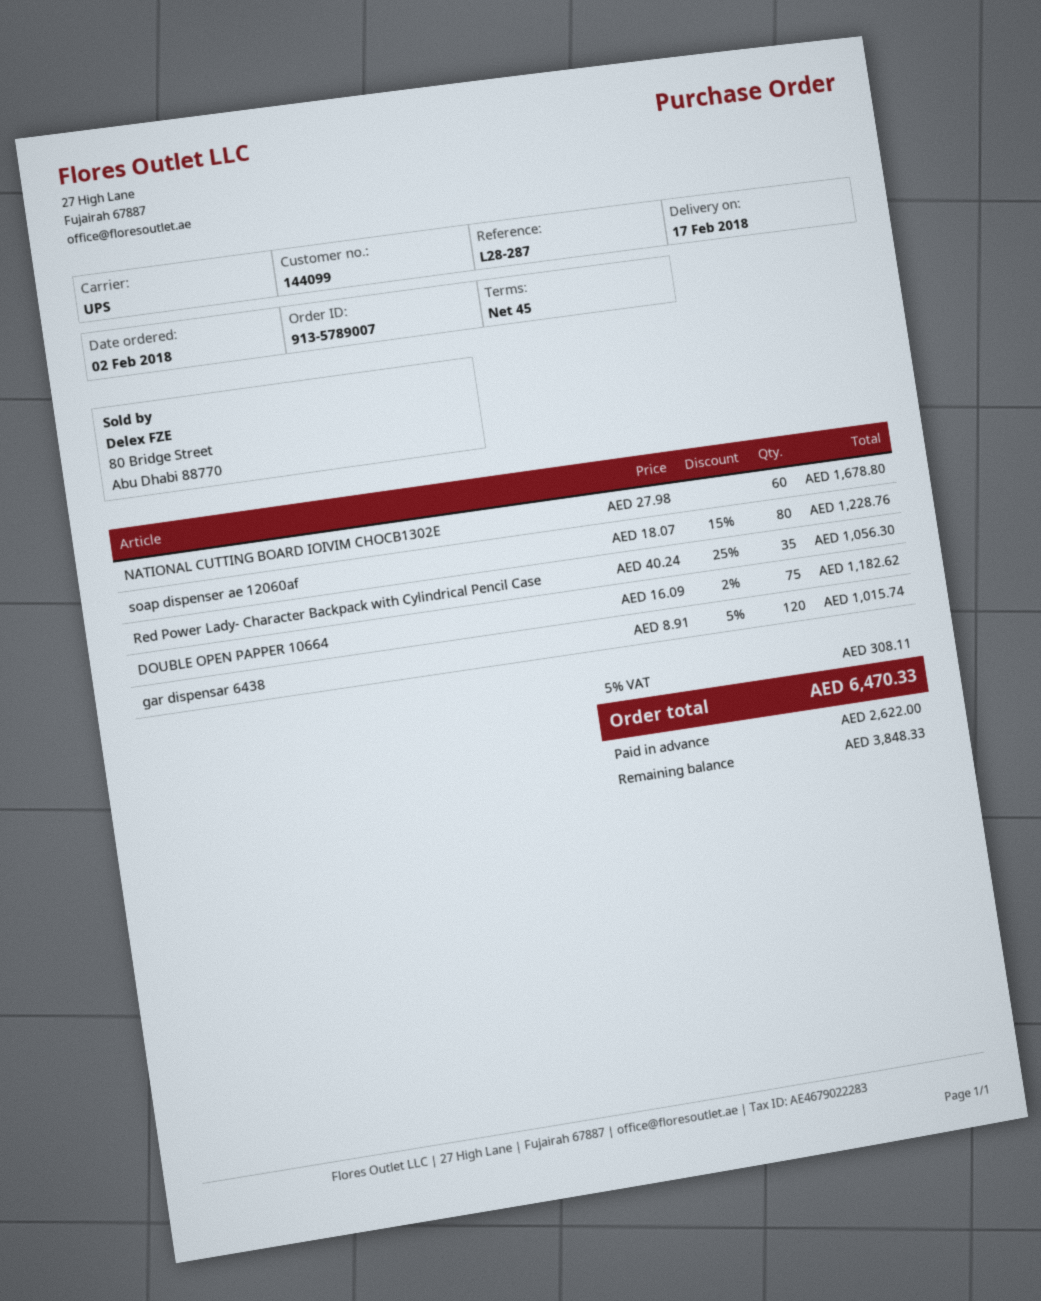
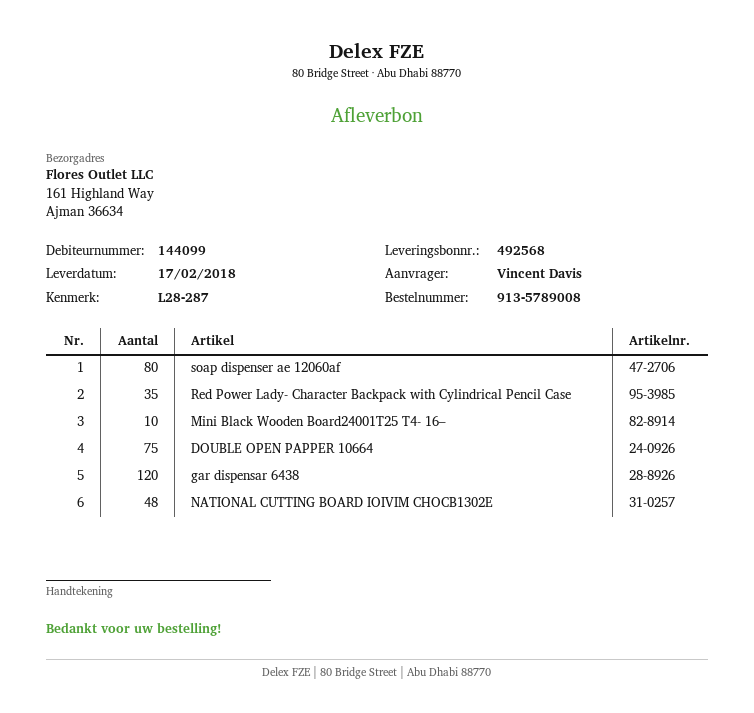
order number: 913-5789007 -> 913-5789008
NATIONAL CUTTING BOARD IOIVIM CHOCB1302E: 60 -> 48
Mini Black Wooden Board24001T25 T4- 16–: none -> 10

